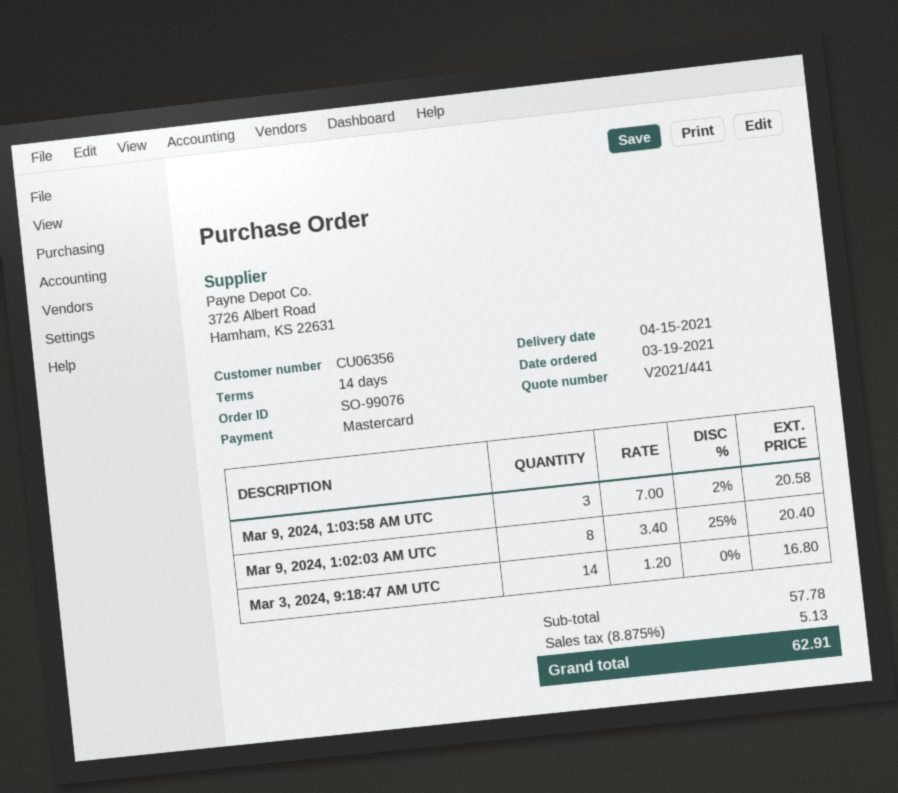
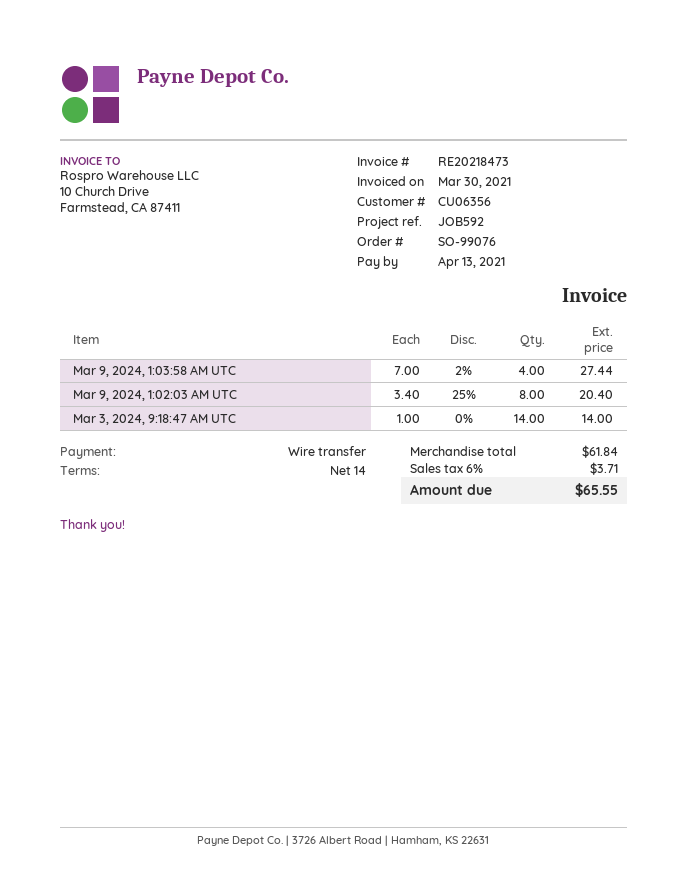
payment method: Mastercard -> bank transfer
Mar 9, 2024, 1:03:58 AM UTC: 3 x 7.00 - 2% = 20.58 -> 4 x 7.00 - 2% = 27.44
Mar 3, 2024, 9:18:47 AM UTC: 14 x 1.20 = 16.80 -> 14 x 1.00 = 14.00
subtotal: 57.78 -> 61.84
tax: 8.875% = 5.13 -> 6% = 3.71
total: 62.91 -> 65.55

